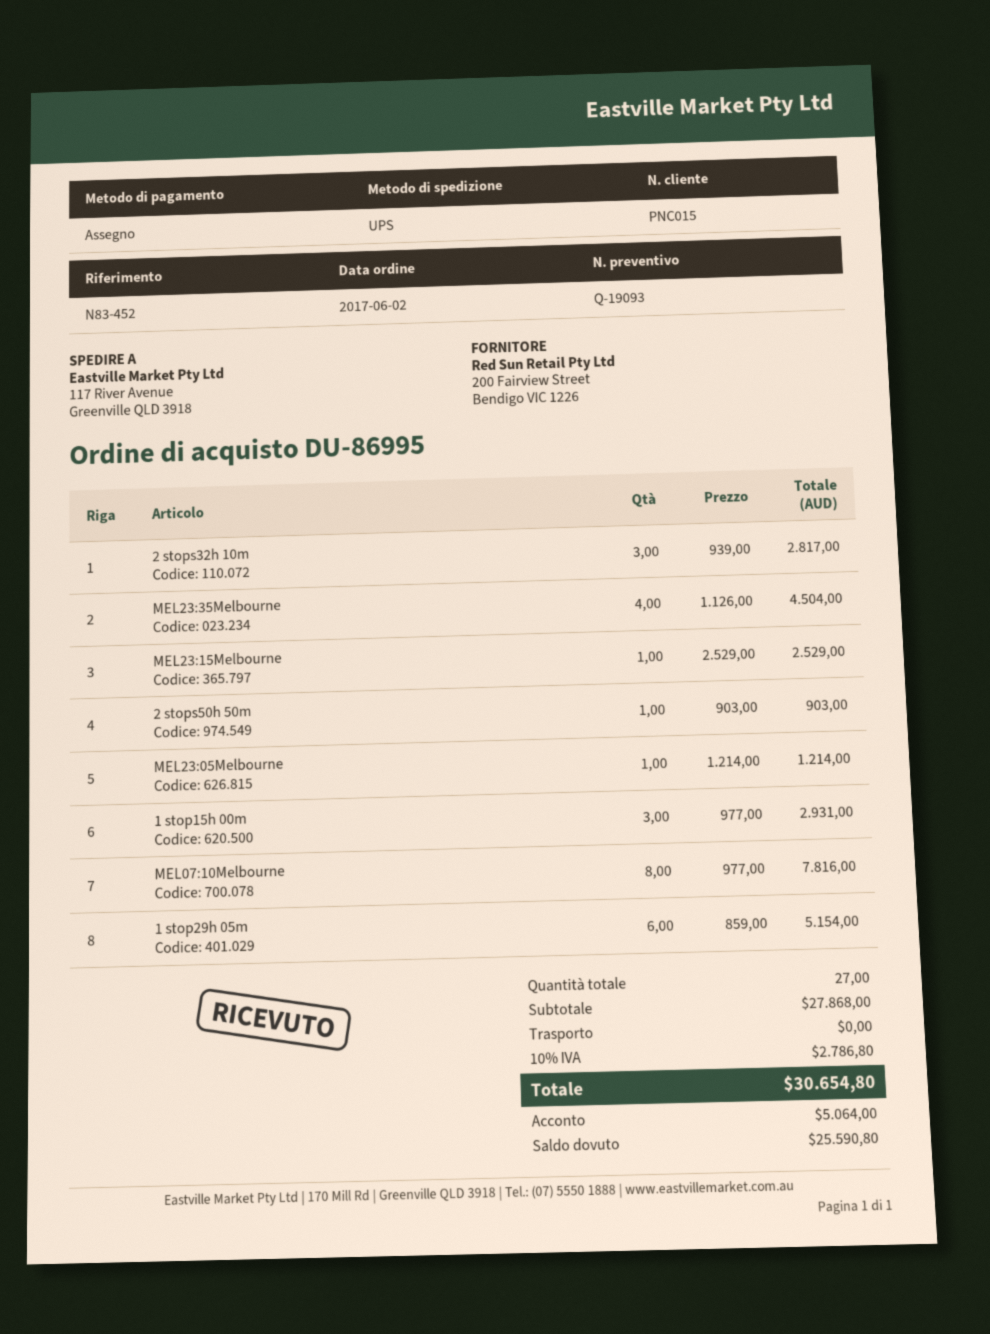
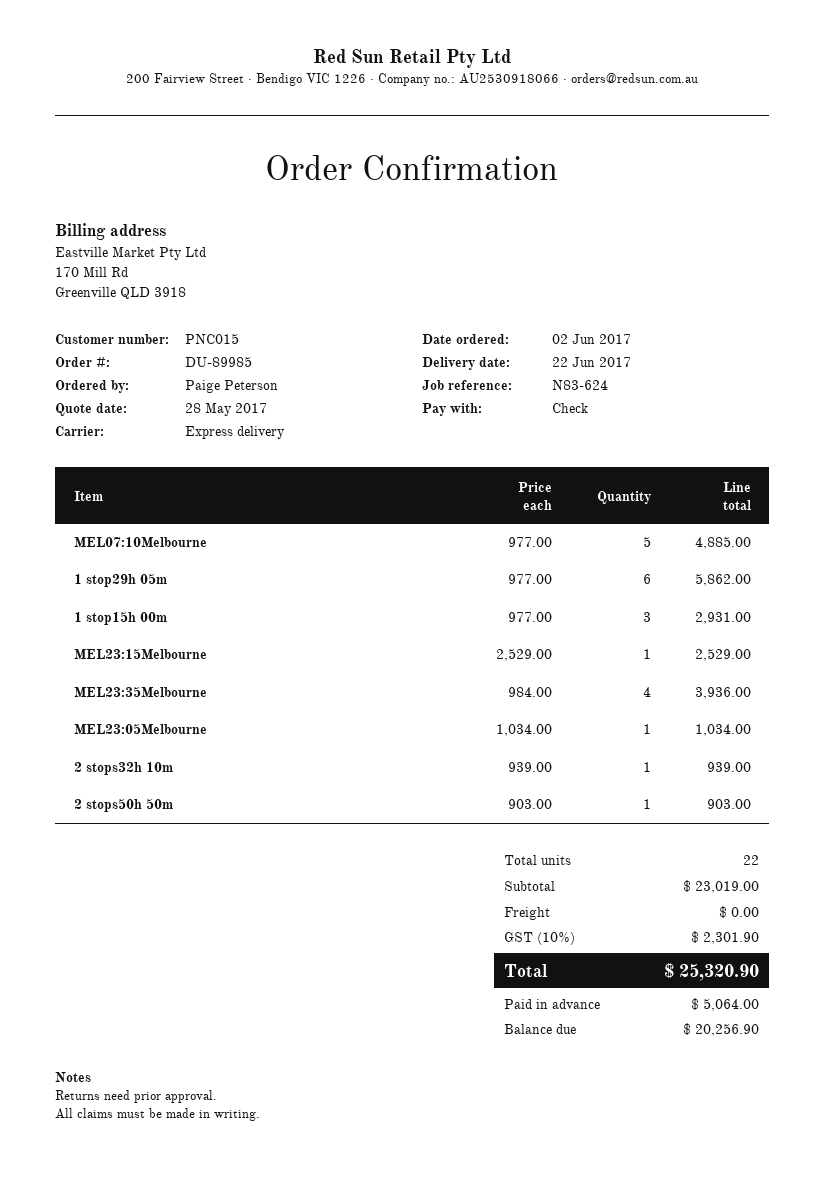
order number: DU-86995 -> DU-89985
reference: N83-452 -> N83-624
shipping method: UPS -> express
2 stops32h 10m: 3 x 939.00 = 2817.00 -> 1 x 939.00 = 939.00
MEL23:35Melbourne: 4 x 1126.00 = 4504.00 -> 4 x 984.00 = 3936.00
MEL23:05Melbourne: 1 x 1214.00 = 1214.00 -> 1 x 1034.00 = 1034.00
MEL07:10Melbourne: 8 x 977.00 = 7816.00 -> 5 x 977.00 = 4885.00
1 stop29h 05m: 6 x 859.00 = 5154.00 -> 6 x 977.00 = 5862.00
total quantity: 27 -> 22
subtotal: 27868.00 -> 23019.00
tax: 10% = 2786.80 -> 10% = 2301.90
total: 30654.80 -> 25320.90
balance: 25590.80 -> 20256.90

